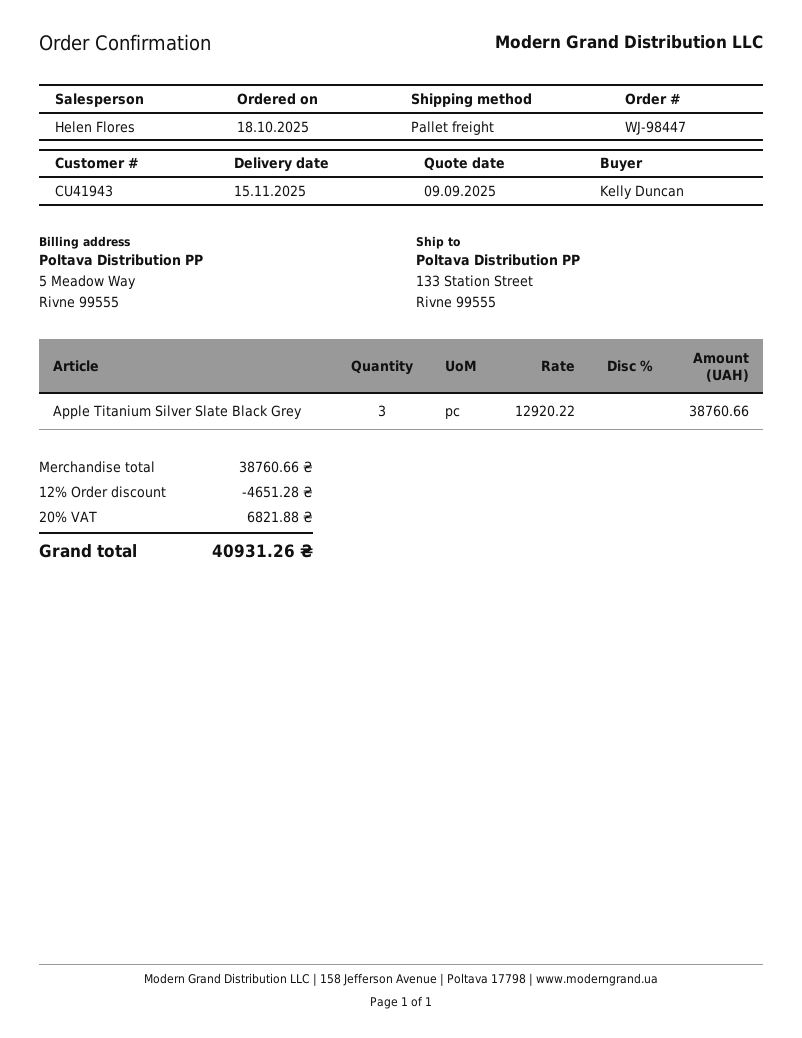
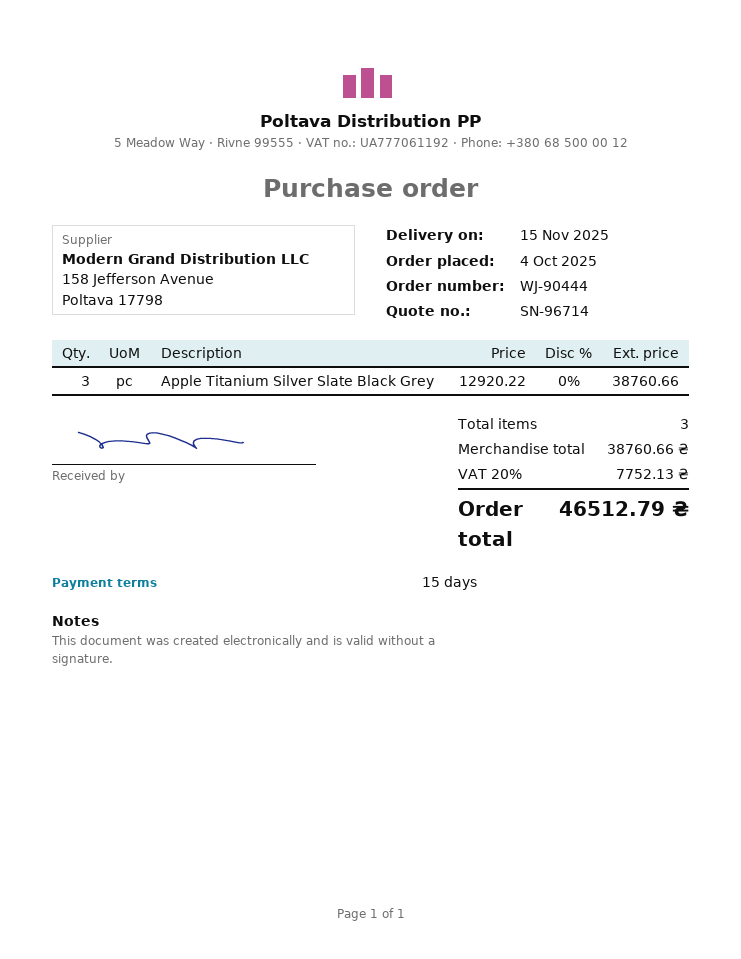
order number: WJ-98447 -> WJ-90444
order date: 2025-10-18 -> 2025-10-04
discount: 12% = 4651.28 -> none
tax: 20% = 6821.88 -> 20% = 7752.13
total: 40931.26 -> 46512.79

